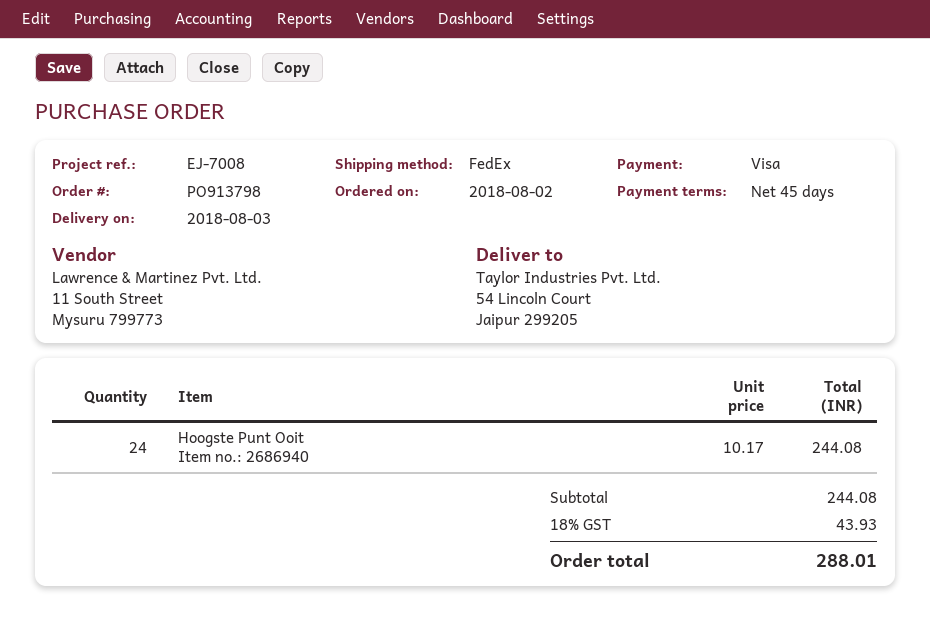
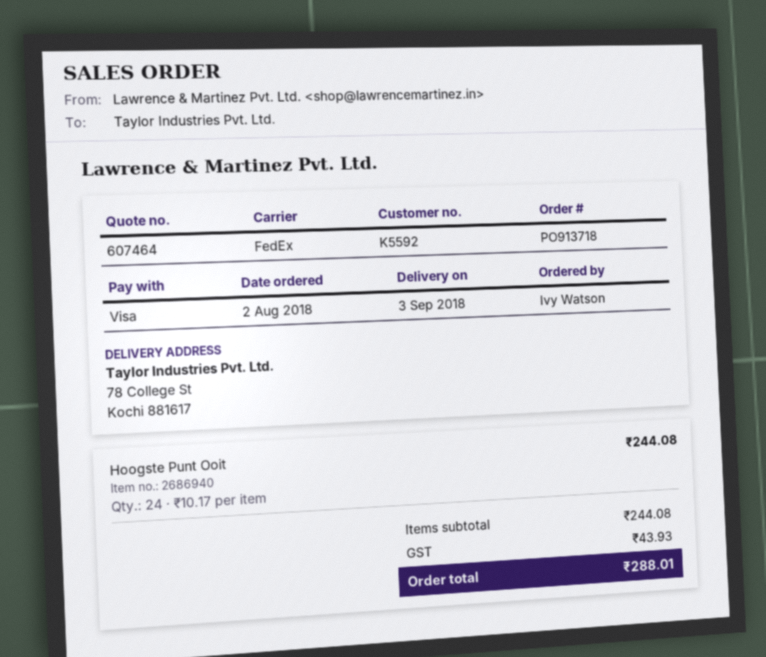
order number: PO913798 -> PO913718
delivery date: 2018-08-03 -> 2018-09-03
ship to: 54 Lincoln Court, Jaipur 299205 -> 78 College St, Kochi 881617

